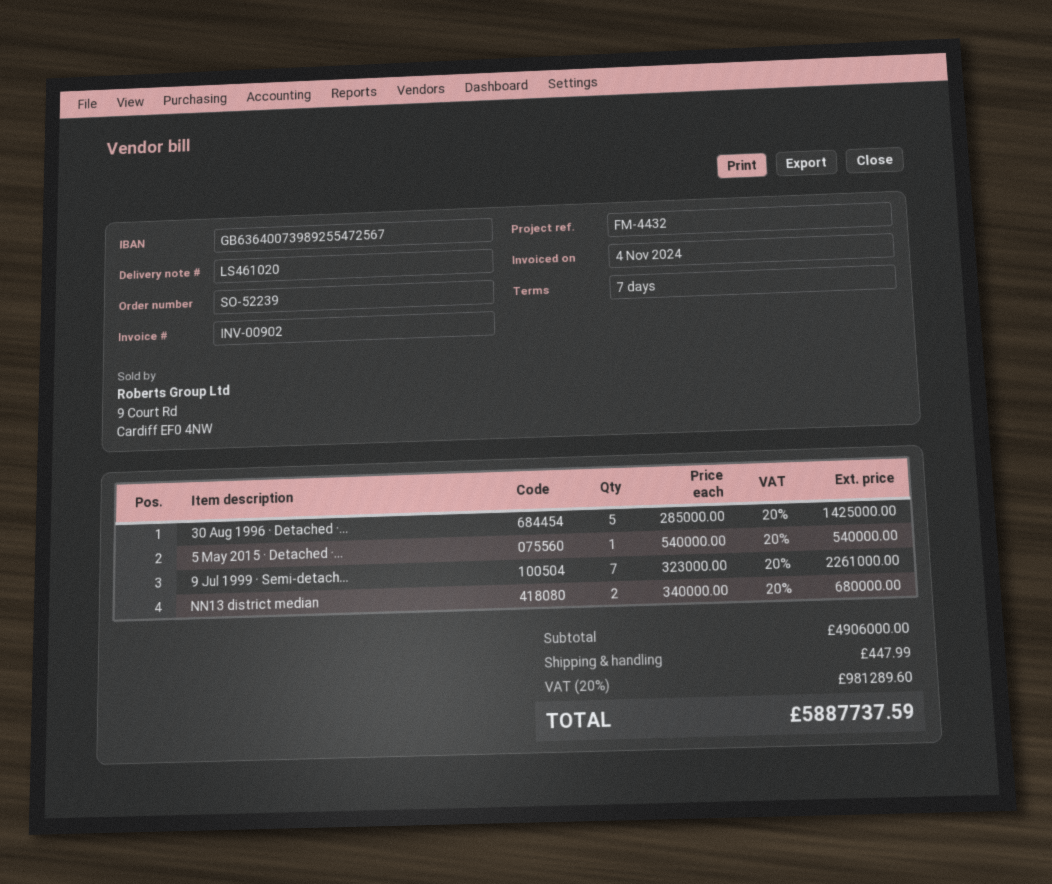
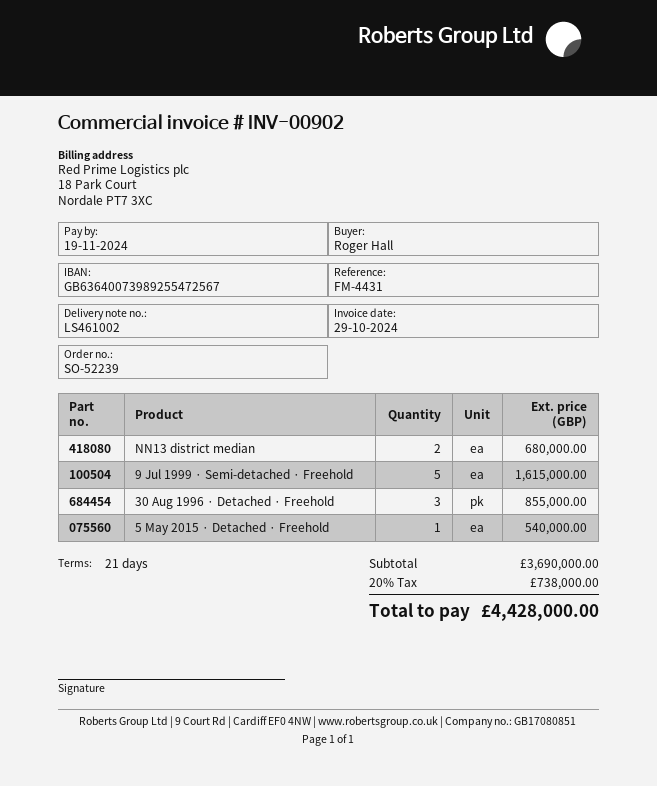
delivery note number: LS461020 -> LS461002
invoice date: 2024-11-04 -> 2024-10-29
payment terms: 7 days -> 21 days
reference: FM-4432 -> FM-4431
30 Aug 1996 · Detached ·...: 5 for 1425000.00 -> 3 for 855000.00
9 Jul 1999 · Semi-detach...: 7 for 2261000.00 -> 5 for 1615000.00
subtotal: 4906000.00 -> 3690000.00
shipping: 447.99 -> none
tax: 20% = 981289.60 -> 20% = 738000.00
total: 5887737.59 -> 4428000.00

